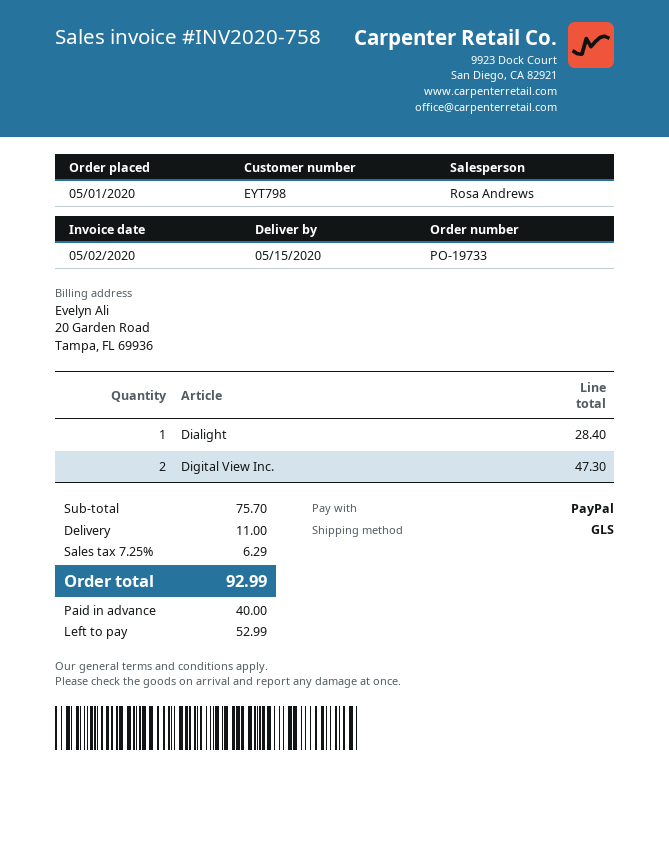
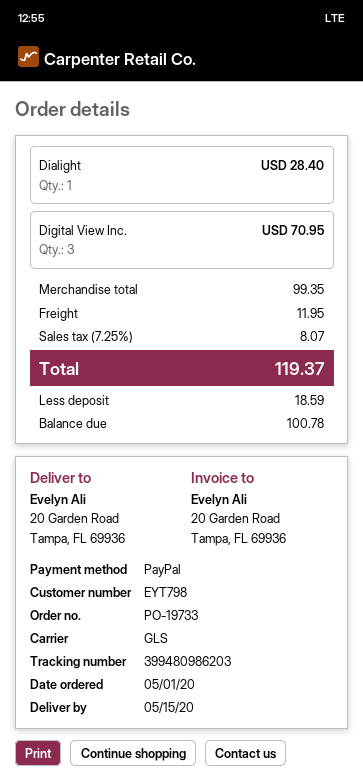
Digital View Inc.: 2 for 47.30 -> 3 for 70.95
subtotal: 75.70 -> 99.35
shipping: 11.00 -> 11.95
tax: 7.25% = 6.29 -> 7.25% = 8.07
total: 92.99 -> 119.37
deposit: 40.00 -> 18.59
balance: 52.99 -> 100.78

